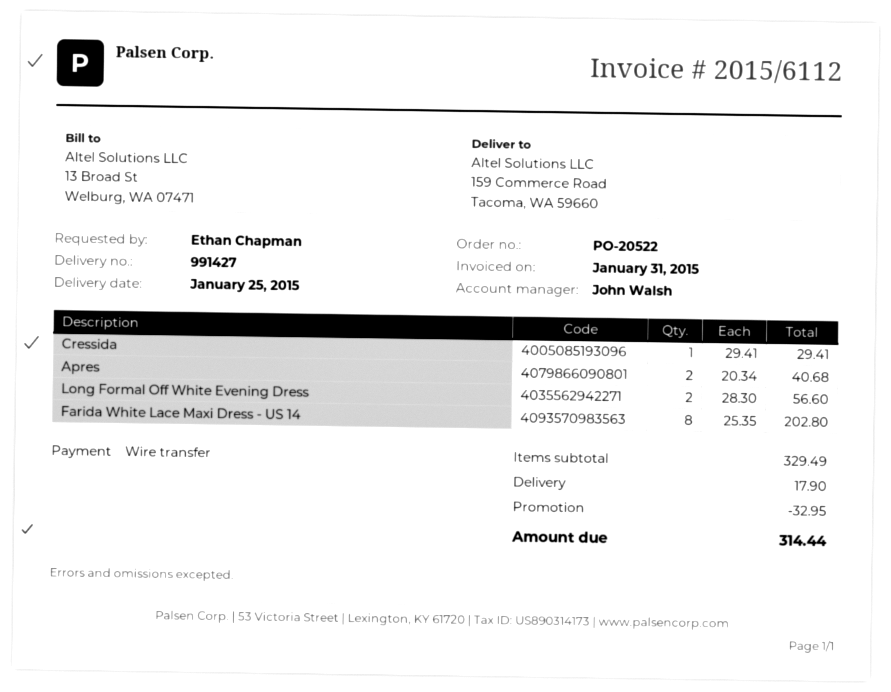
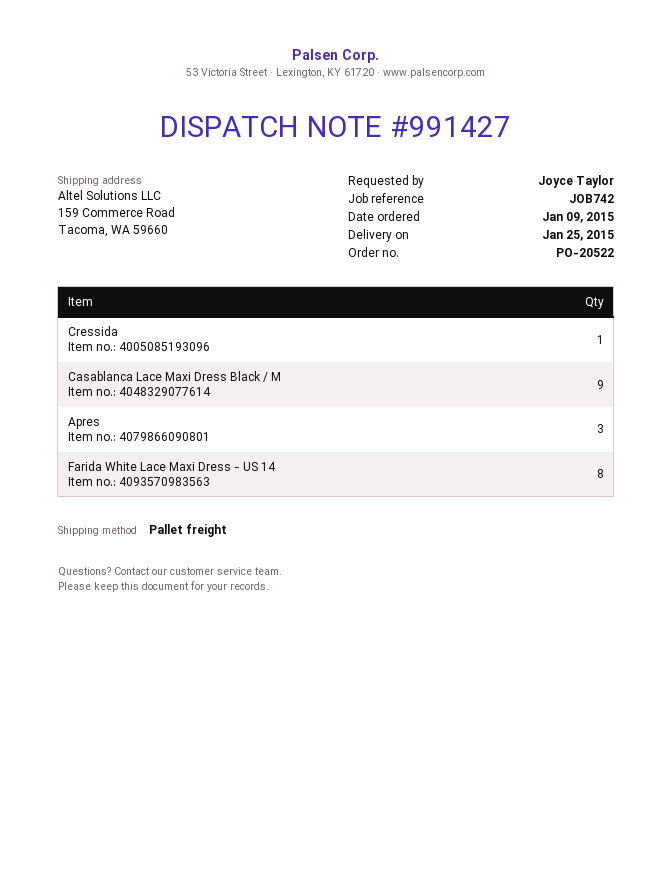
ordered by: Ethan Chapman -> Joyce Taylor
Apres: 2 -> 3
Long Formal Off White Evening Dress: 2 -> none
Casablanca Lace Maxi Dress Black / M: none -> 9

